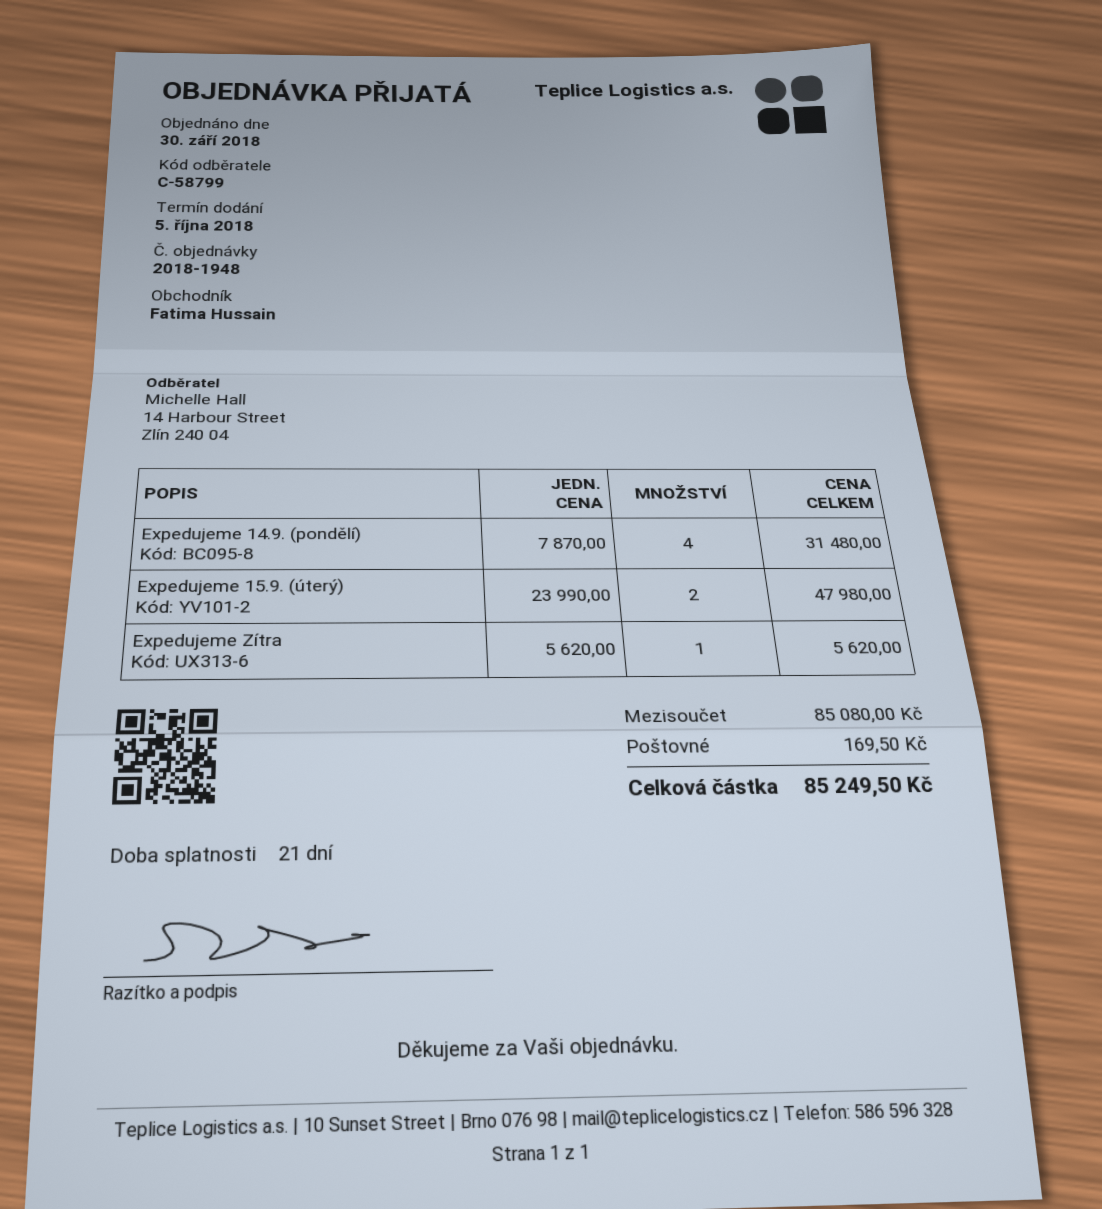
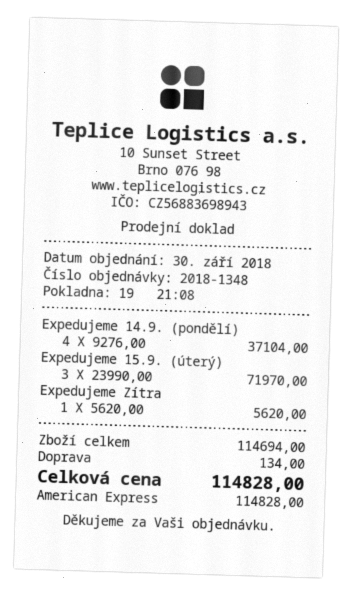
order number: 2018-1948 -> 2018-1348
Expedujeme 14.9. (pondělí): 4 x 7870.00 = 31480.00 -> 4 x 9276.00 = 37104.00
Expedujeme 15.9. (úterý): 2 x 23990.00 = 47980.00 -> 3 x 23990.00 = 71970.00
subtotal: 85080.00 -> 114694.00
shipping: 169.50 -> 134.00
total: 85249.50 -> 114828.00

